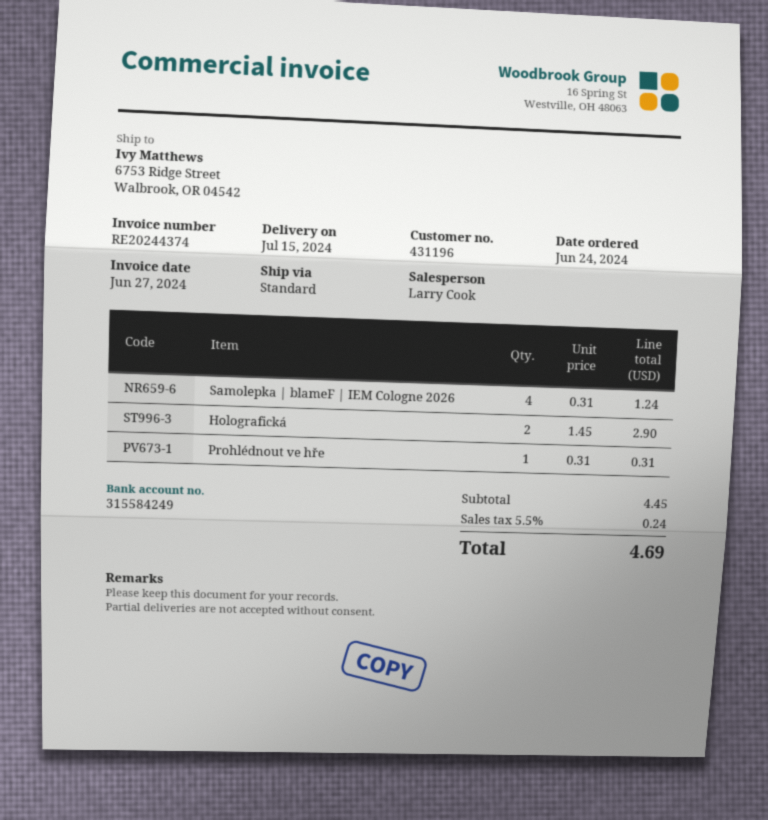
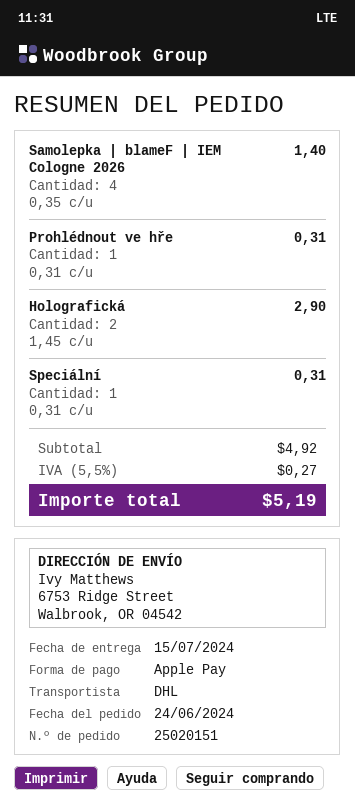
shipping method: standard -> DHL
Samolepka | blameF | IEM Cologne 2026: 4 x 0.31 = 1.24 -> 4 x 0.35 = 1.40
Speciální: none -> 1 x 0.31 = 0.31
subtotal: 4.45 -> 4.92
tax: 5.5% = 0.24 -> 5.5% = 0.27
total: 4.69 -> 5.19

